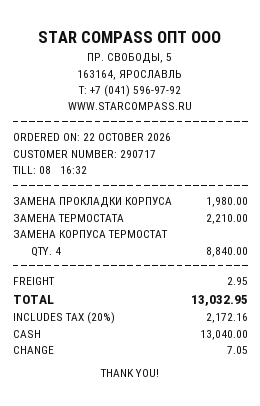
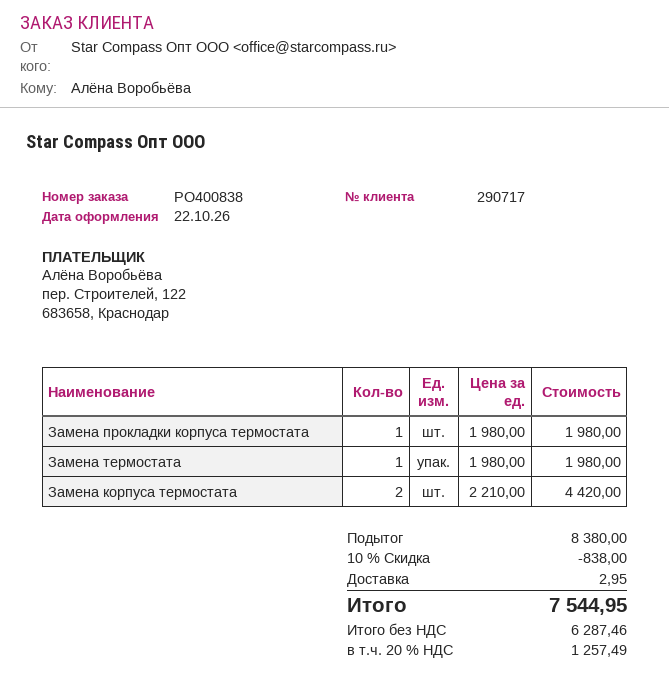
ЗАМЕНА ТЕРМОСТАТА: 1 for 2210.00 -> 1 for 1980.00
ЗАМЕНА КОРПУСА ТЕРМОСТАТ: 4 for 8840.00 -> 2 for 4420.00
discount: none -> 10% = 838.00
tax: 20% = 2172.16 -> 20% = 1257.49
total: 13032.95 -> 7544.95

